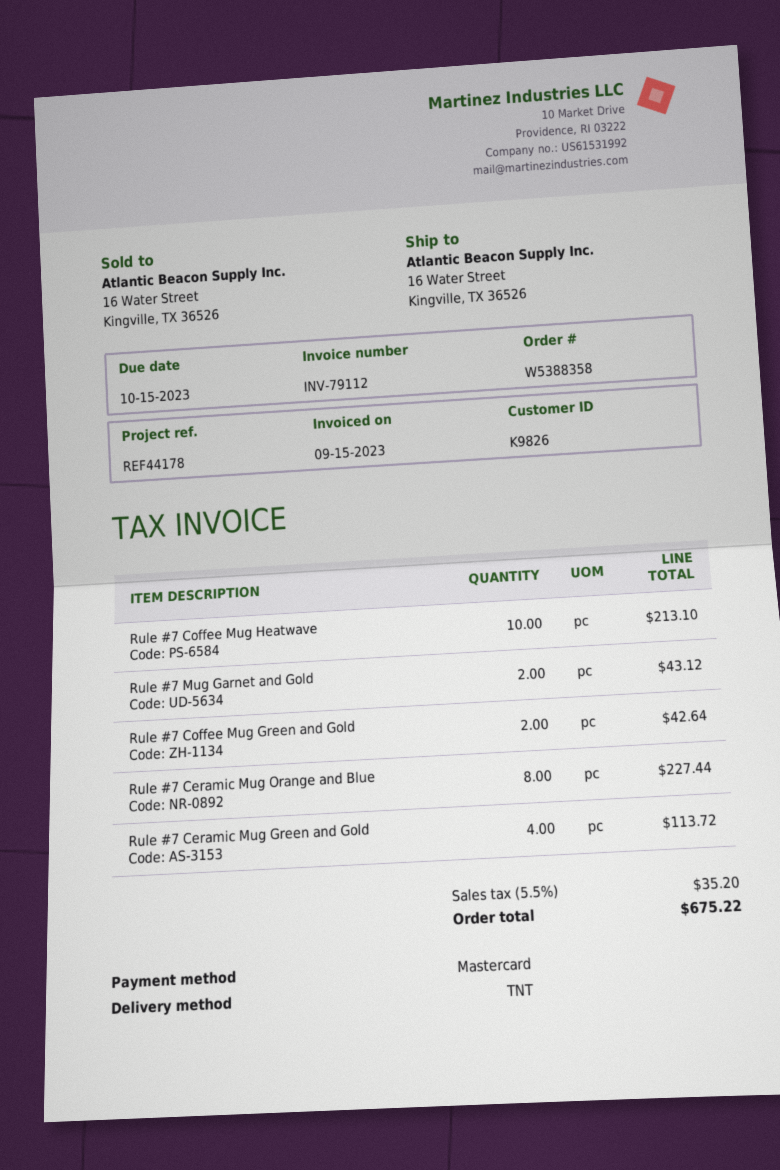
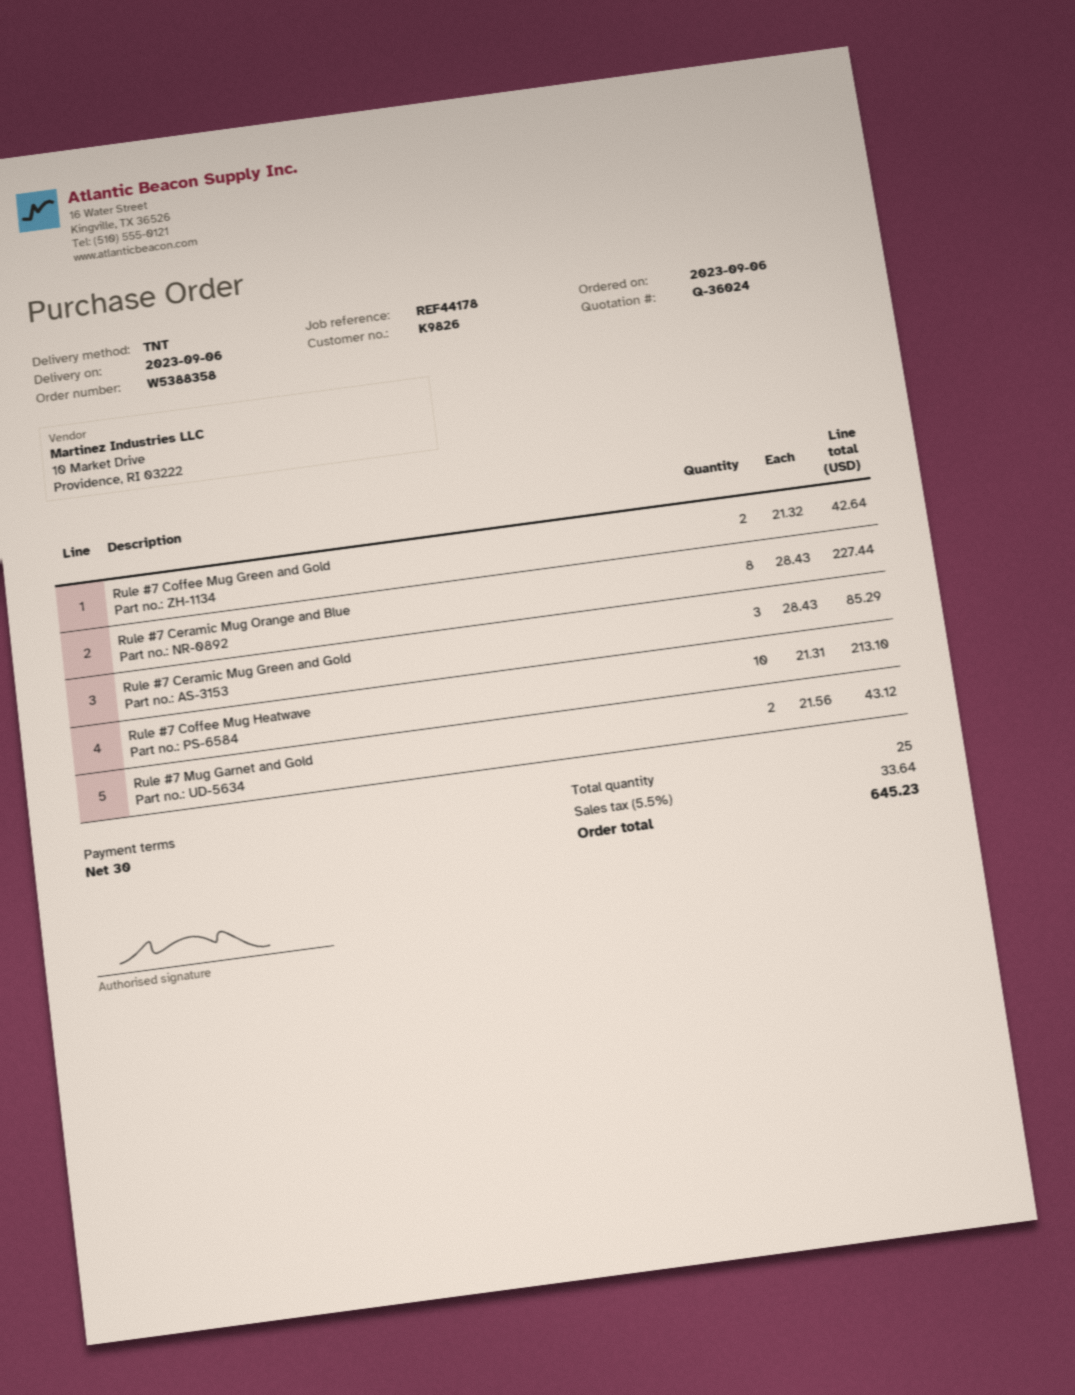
Rule #7 Ceramic Mug Green and Gold: 4 for 113.72 -> 3 for 85.29
tax: 5.5% = 35.20 -> 5.5% = 33.64
total: 675.22 -> 645.23

